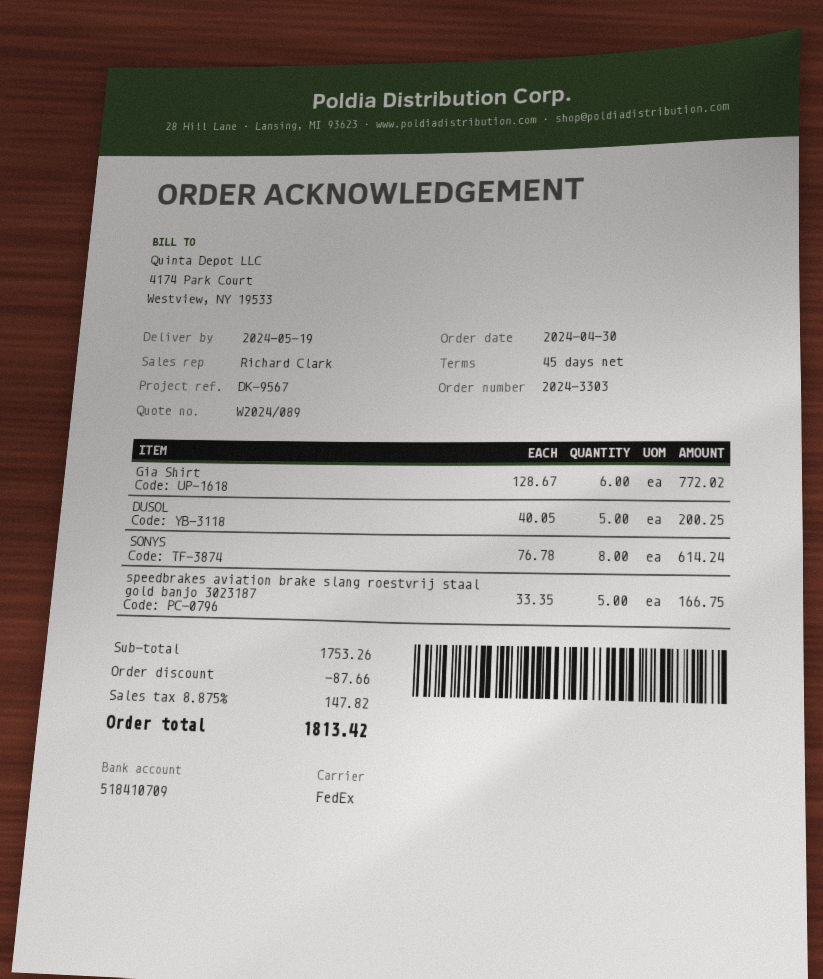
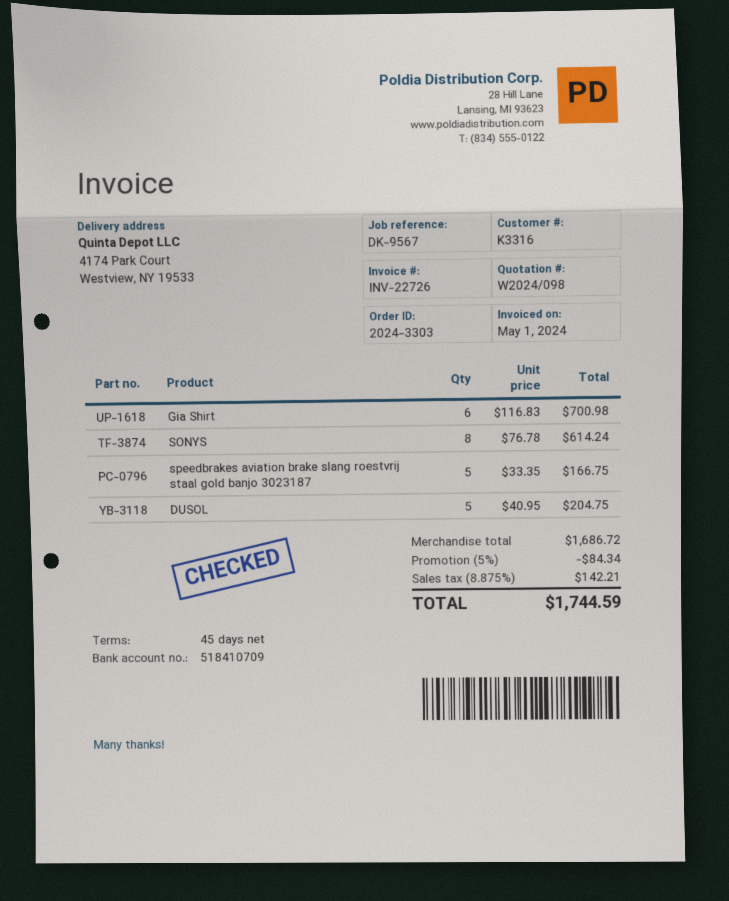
quote number: W2024/089 -> W2024/098
Gia Shirt: 6 x 128.67 = 772.02 -> 6 x 116.83 = 700.98
DUSOL: 5 x 40.05 = 200.25 -> 5 x 40.95 = 204.75
subtotal: 1753.26 -> 1686.72
discount: 87.66 -> 84.34
tax: 8.875% = 147.82 -> 8.875% = 142.21
total: 1813.42 -> 1744.59

